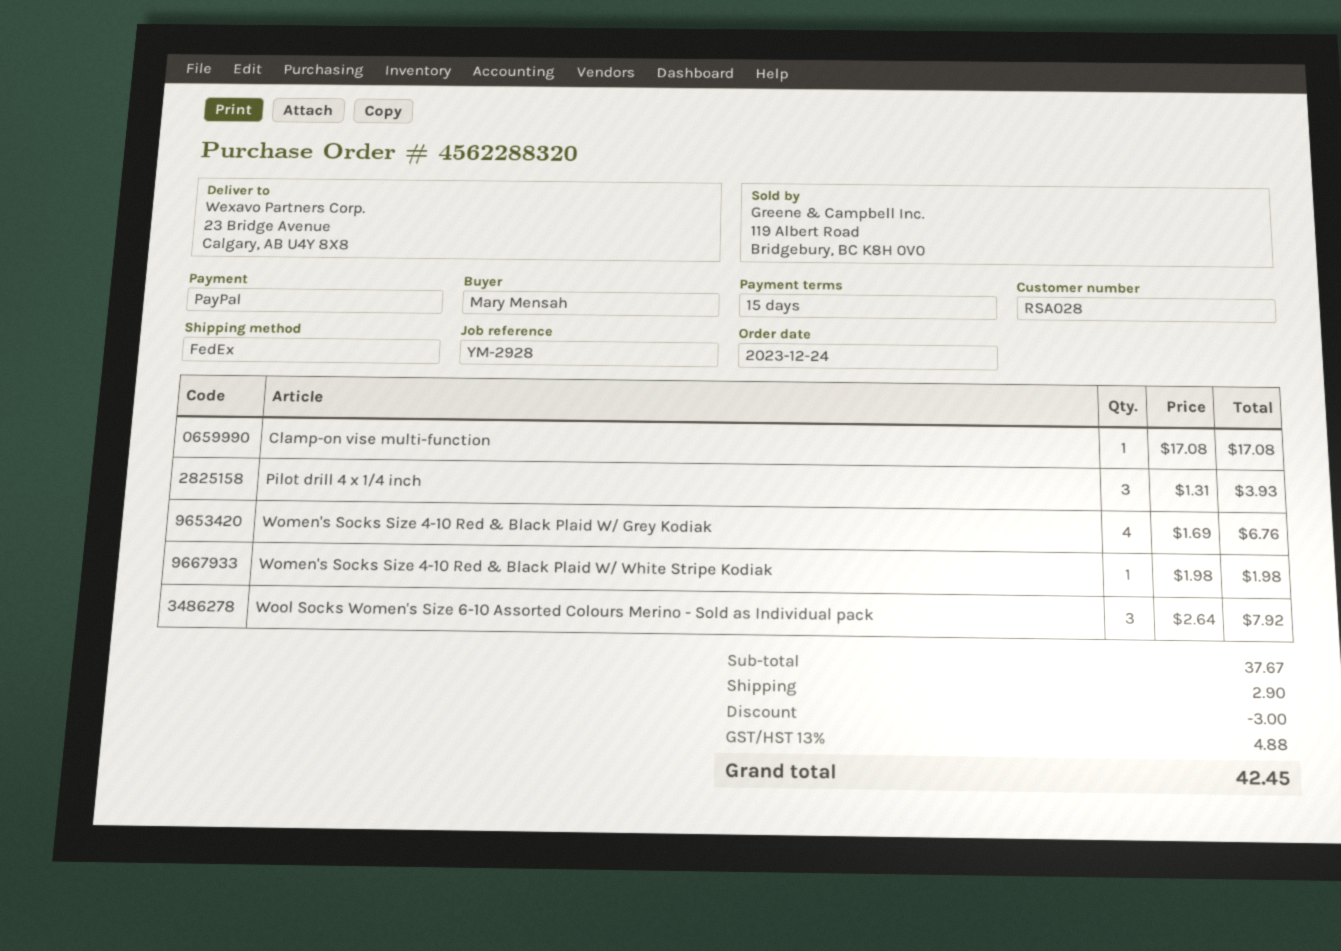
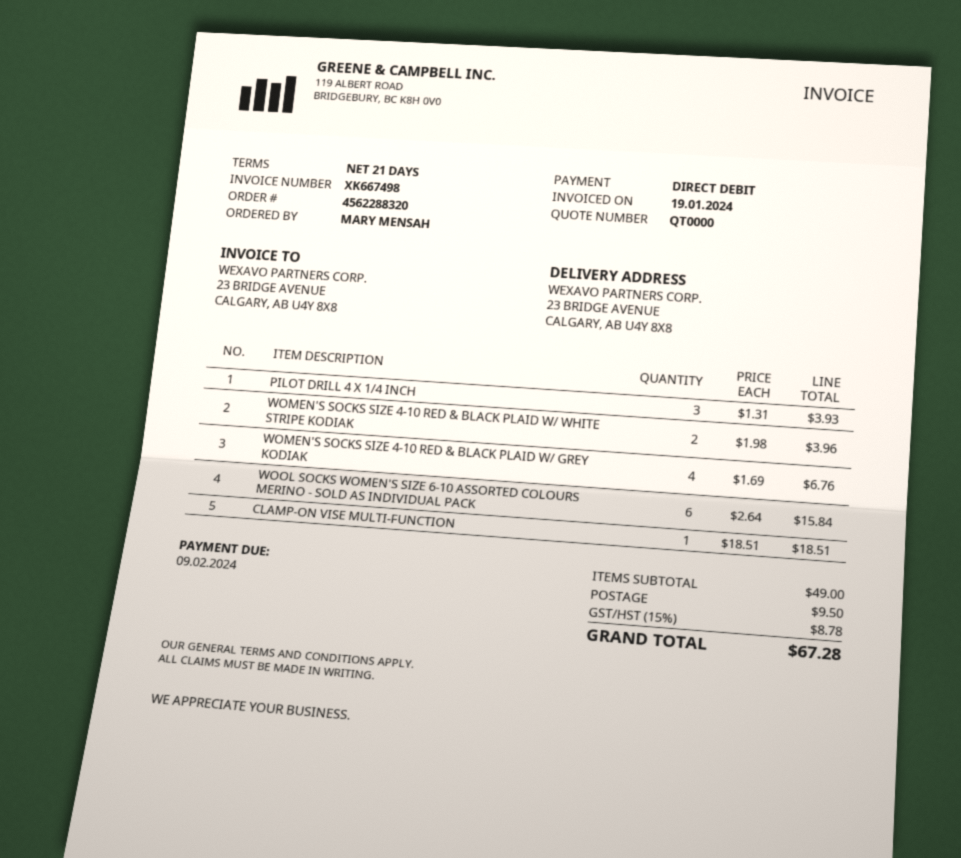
payment terms: 15 days -> 21 days
payment method: PayPal -> direct debit
Clamp-on vise multi-function: 1 x 17.08 = 17.08 -> 1 x 18.51 = 18.51
Women's Socks Size 4-10 Red & Black Plaid W/ White Stripe Kodiak: 1 x 1.98 = 1.98 -> 2 x 1.98 = 3.96
Wool Socks Women's Size 6-10 Assorted Colours Merino - Sold as Individual pack: 3 x 2.64 = 7.92 -> 6 x 2.64 = 15.84
subtotal: 37.67 -> 49.00
discount: 3.00 -> none
shipping: 2.90 -> 9.50
tax: 13% = 4.88 -> 15% = 8.78
total: 42.45 -> 67.28

